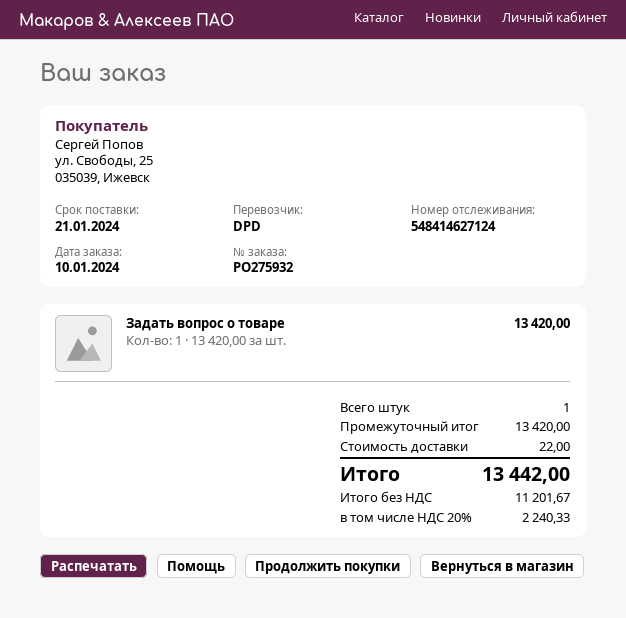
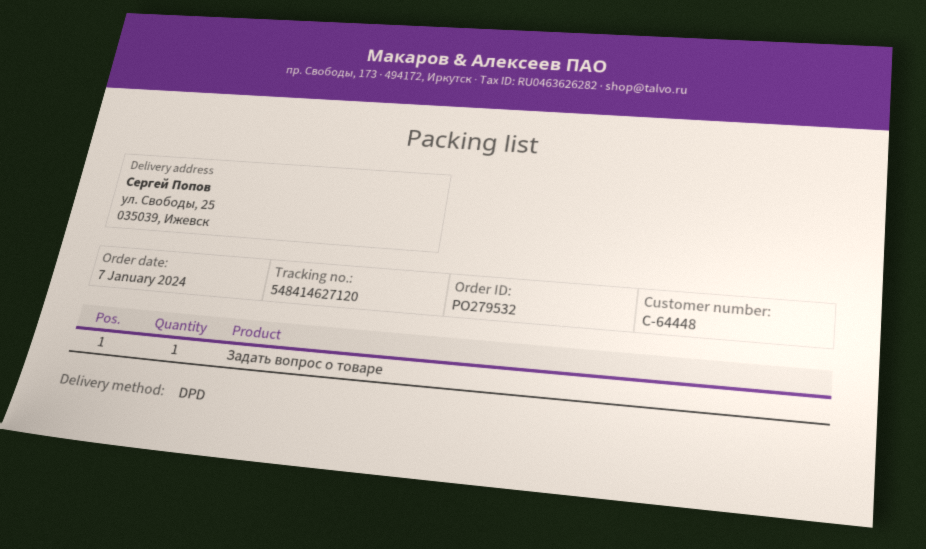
order number: PO275932 -> PO279532
order date: 2024-01-10 -> 2024-01-07
tracking number: 548414627124 -> 548414627120

